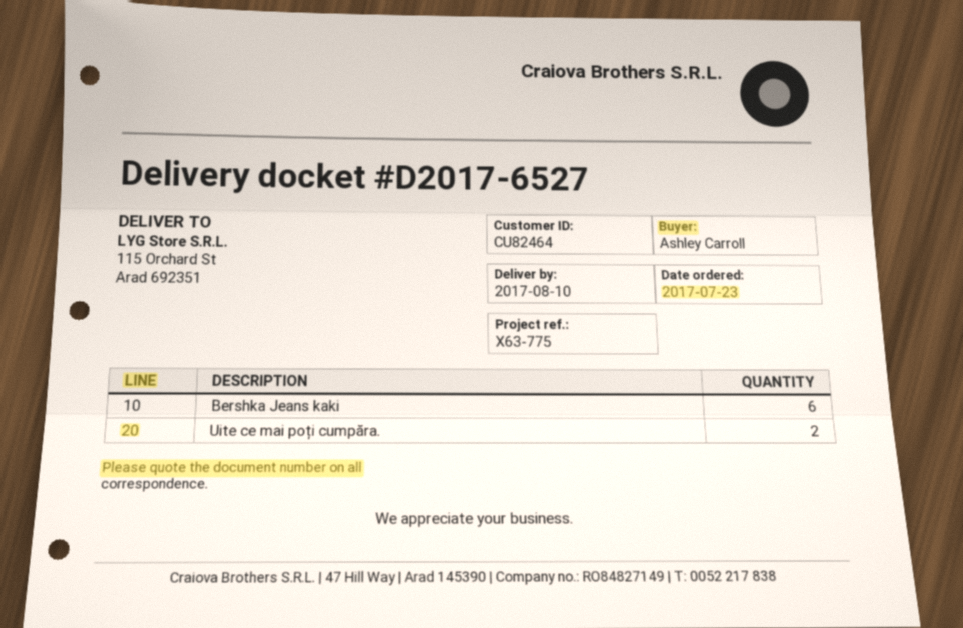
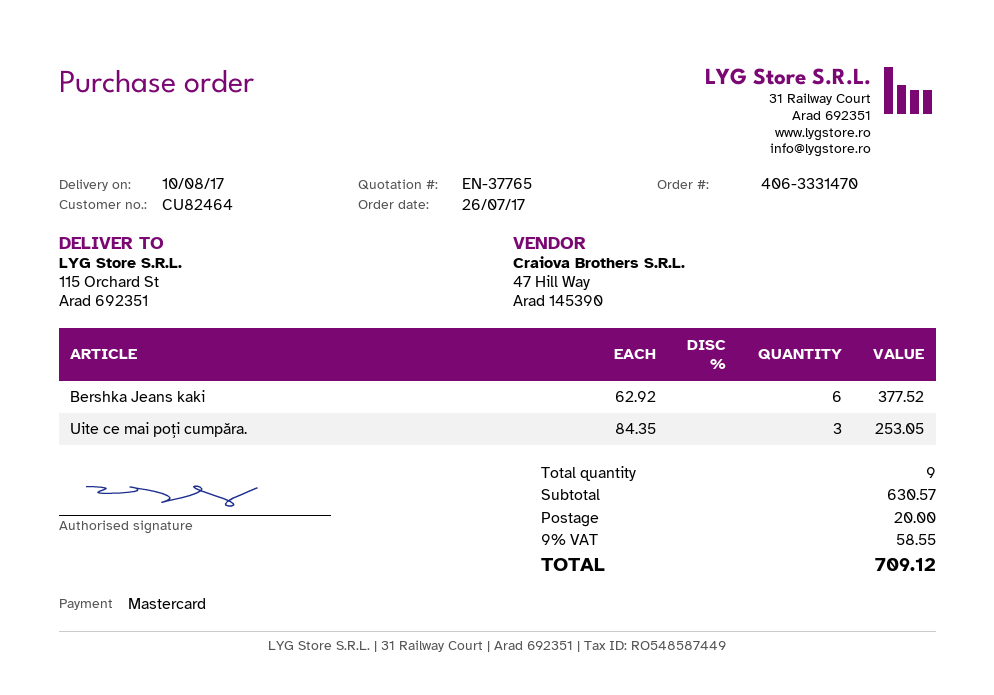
order date: 2017-07-23 -> 2017-07-26
Uite ce mai poți cumpăra.: 2 -> 3

